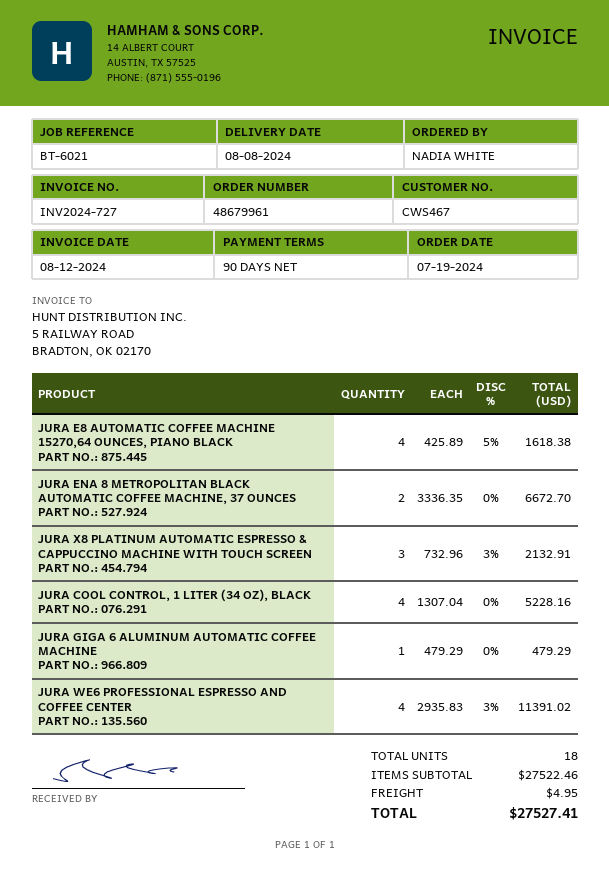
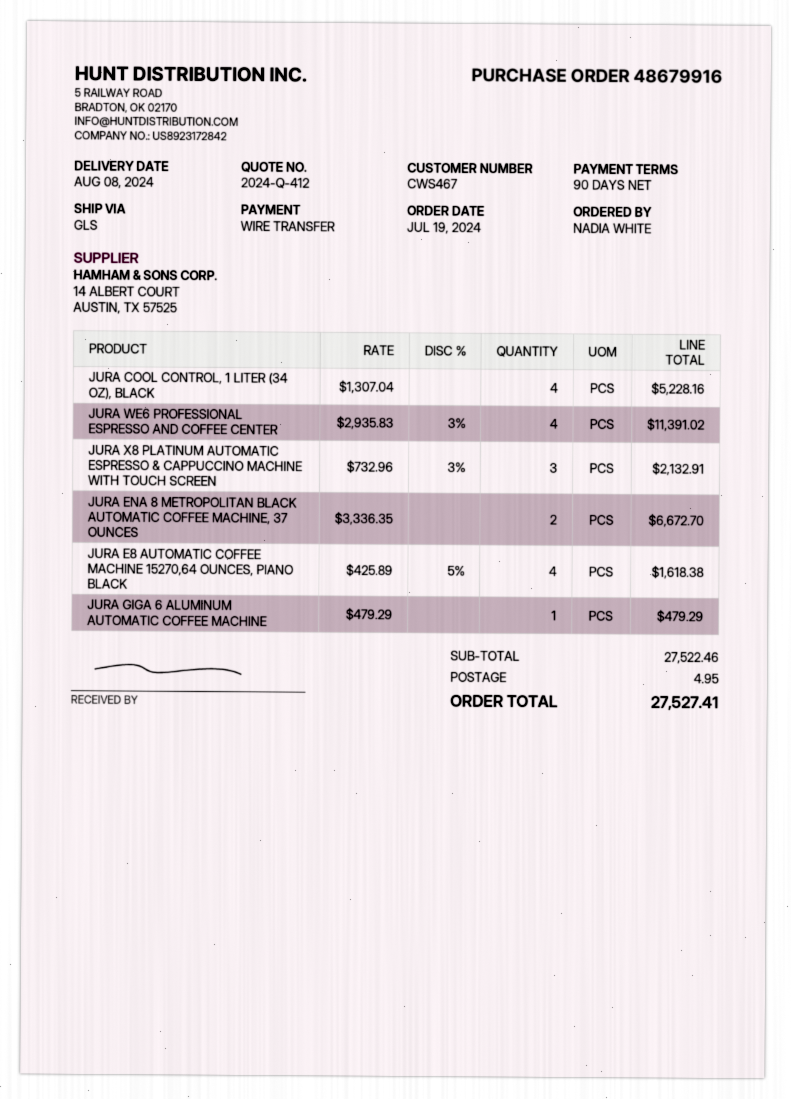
order number: 48679961 -> 48679916

